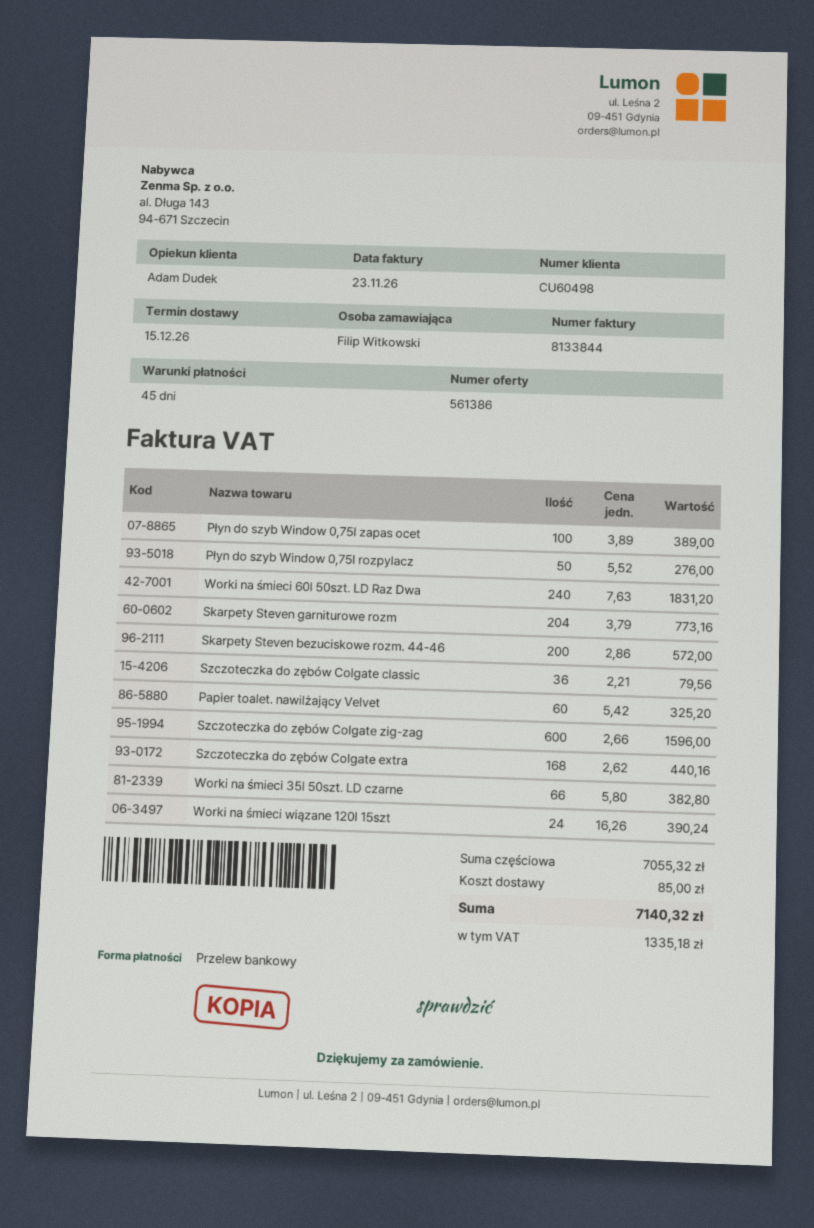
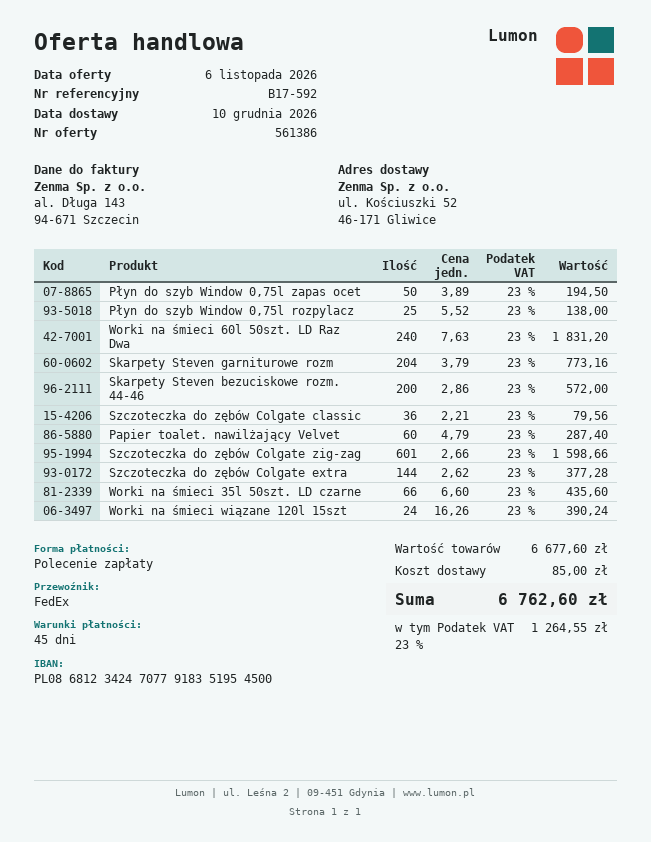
delivery date: 2026-12-15 -> 2026-12-10
payment method: bank transfer -> direct debit
Płyn do szyb Window 0,75l zapas ocet: 100 x 3.89 = 389.00 -> 50 x 3.89 = 194.50
Płyn do szyb Window 0,75l rozpylacz: 50 x 5.52 = 276.00 -> 25 x 5.52 = 138.00
Papier toalet. nawilżający Velvet: 60 x 5.42 = 325.20 -> 60 x 4.79 = 287.40
Szczoteczka do zębów Colgate zig-zag: 600 x 2.66 = 1596.00 -> 601 x 2.66 = 1598.66
Szczoteczka do zębów Colgate extra: 168 x 2.62 = 440.16 -> 144 x 2.62 = 377.28
Worki na śmieci 35l 50szt. LD czarne: 66 x 5.80 = 382.80 -> 66 x 6.60 = 435.60
subtotal: 7055.32 -> 6677.60
tax: 1335.18 -> 1264.55
total: 7140.32 -> 6762.60

